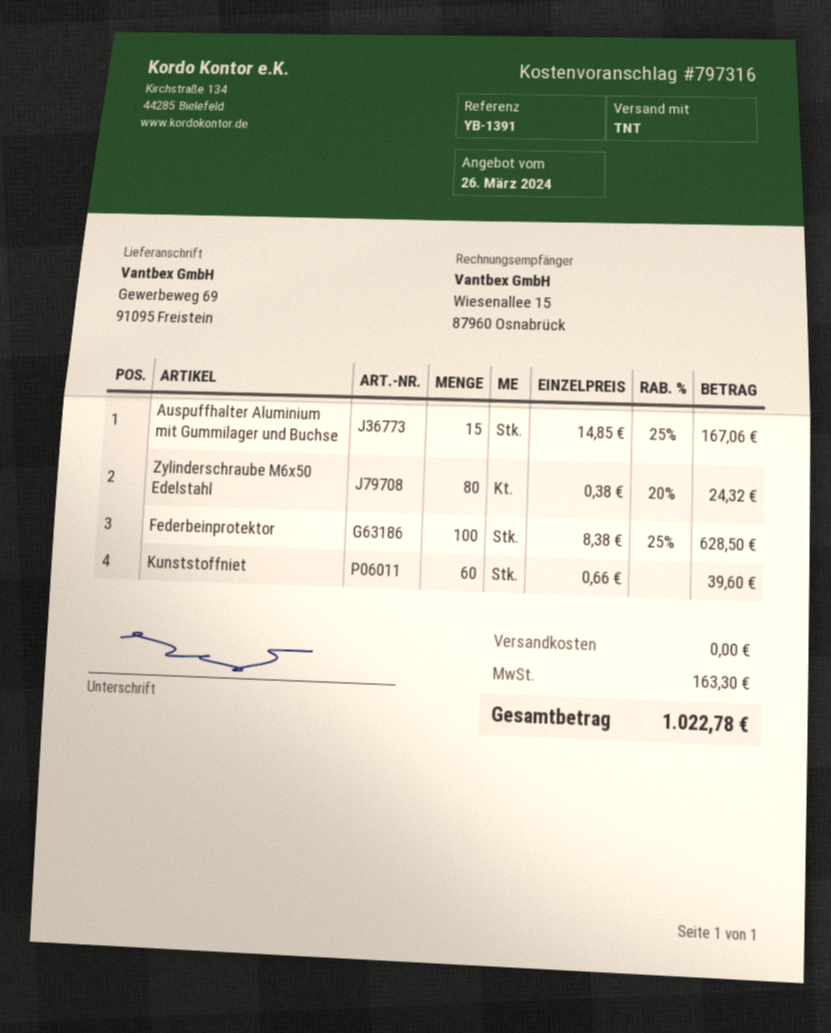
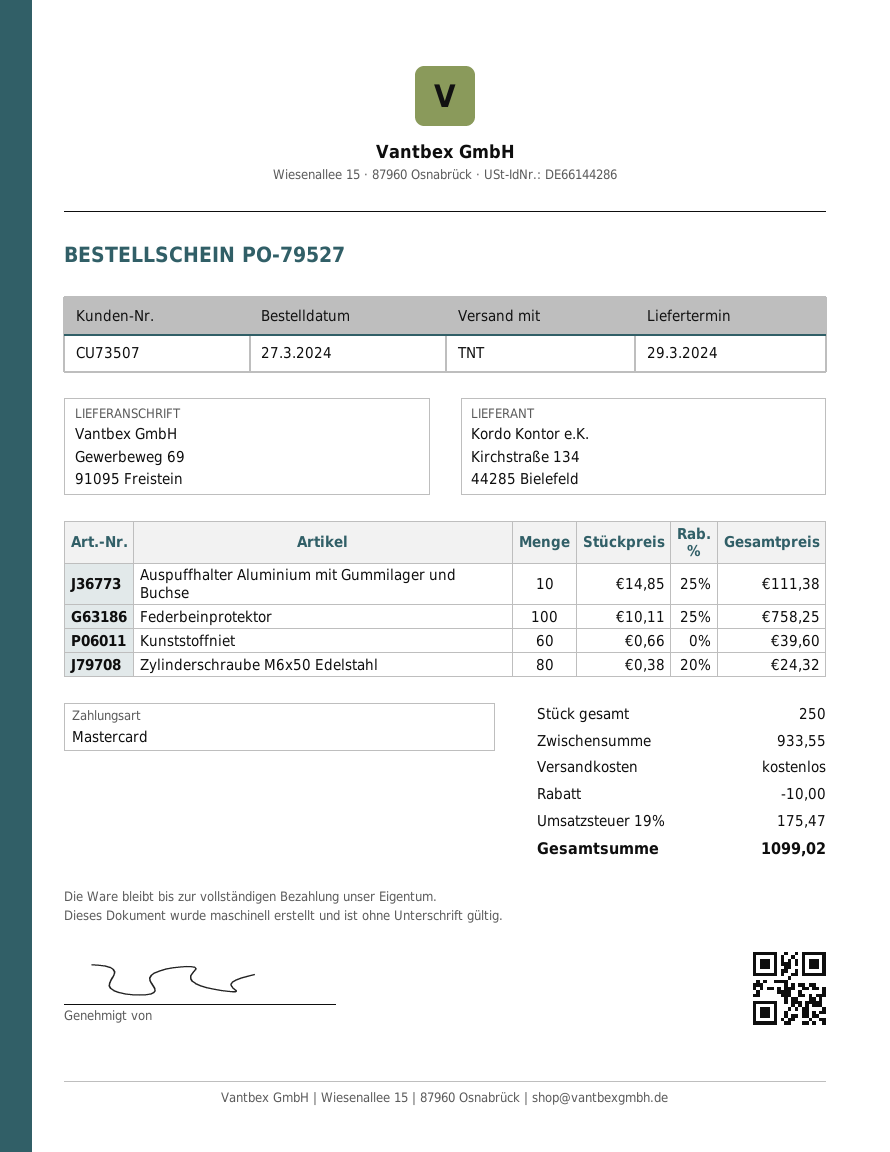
Auspuffhalter Aluminium mit Gummilager und Buchse: 15 x 14.85 - 25% = 167.06 -> 10 x 14.85 - 25% = 111.38
Federbeinprotektor: 100 x 8.38 - 25% = 628.50 -> 100 x 10.11 - 25% = 758.25
discount: none -> 10.00
tax: 163.30 -> 175.47
total: 1022.78 -> 1099.02

